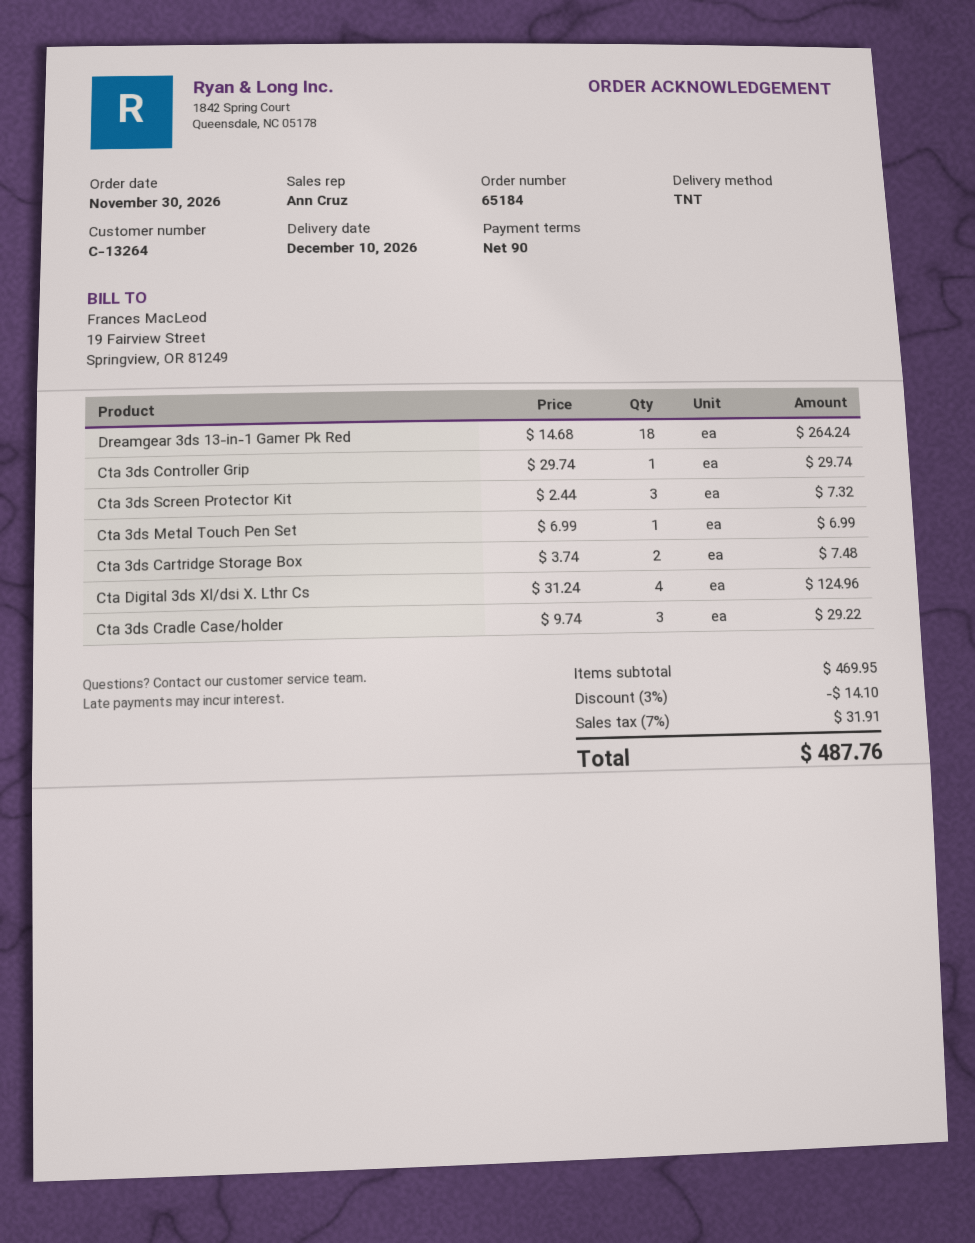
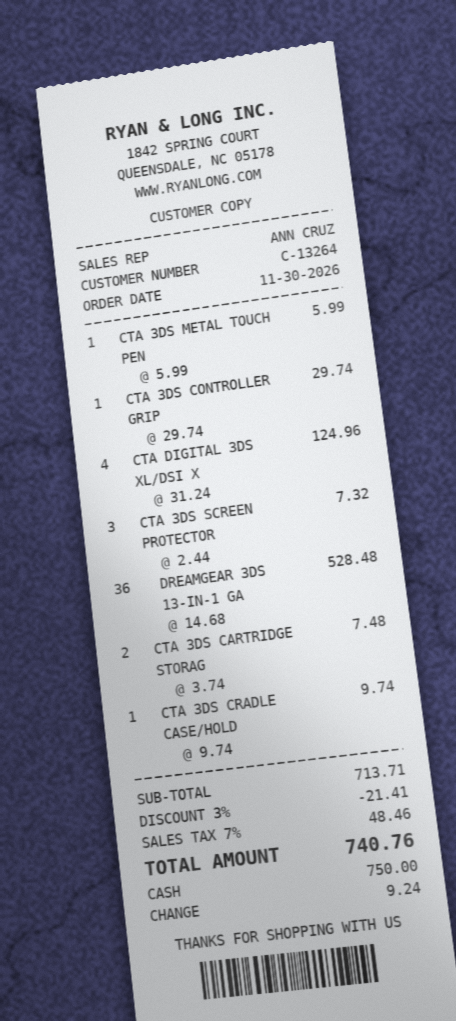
Dreamgear 3ds 13-in-1 Gamer Pk Red: 18 x 14.68 = 264.24 -> 36 x 14.68 = 528.48
Cta 3ds Metal Touch Pen Set: 1 x 6.99 = 6.99 -> 1 x 5.99 = 5.99
Cta 3ds Cradle Case/holder: 3 x 9.74 = 29.22 -> 1 x 9.74 = 9.74
subtotal: 469.95 -> 713.71
discount: 3% = 14.10 -> 3% = 21.41
tax: 7% = 31.91 -> 7% = 48.46
total: 487.76 -> 740.76

